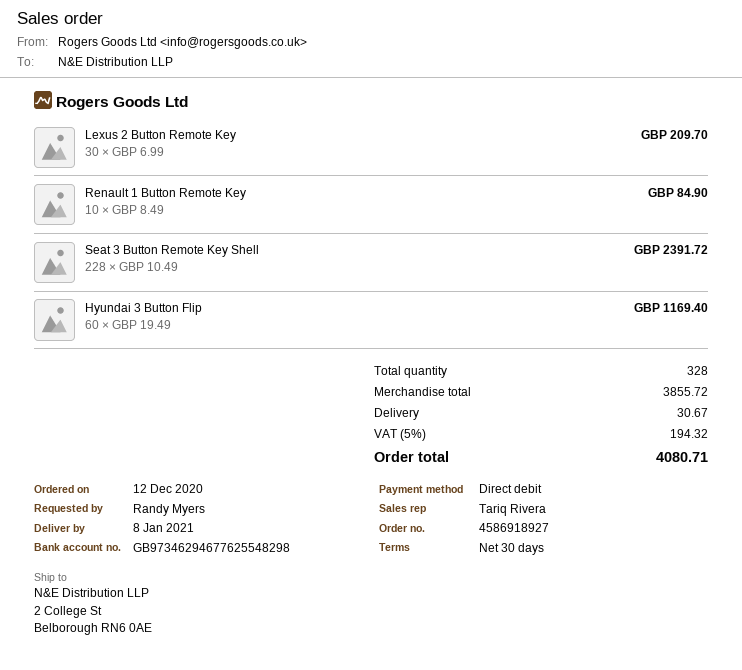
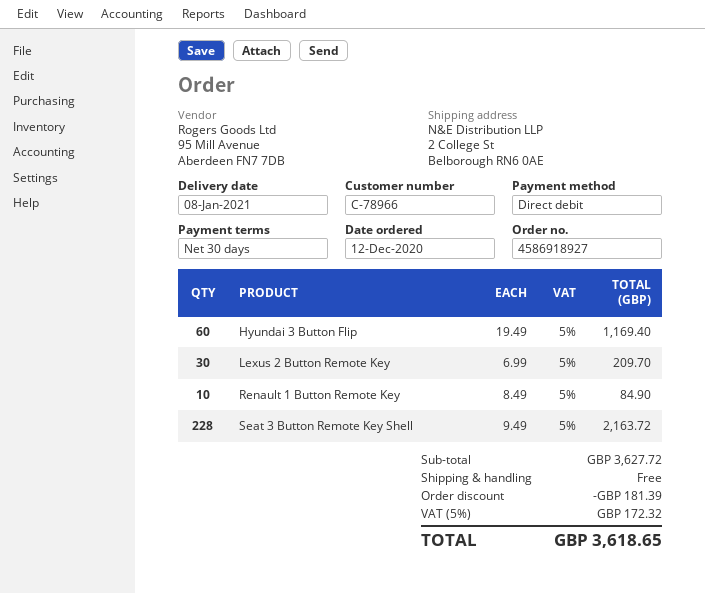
Seat 3 Button Remote Key Shell: 228 x 10.49 = 2391.72 -> 228 x 9.49 = 2163.72
subtotal: 3855.72 -> 3627.72
discount: none -> 181.39
shipping: 30.67 -> 0.00
tax: 5% = 194.32 -> 5% = 172.32
total: 4080.71 -> 3618.65

